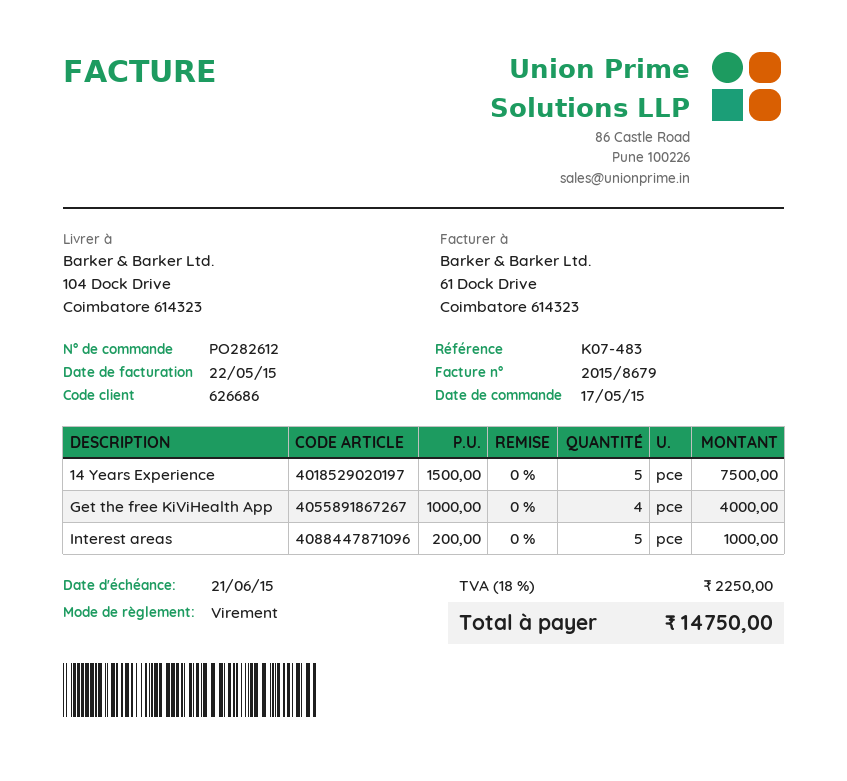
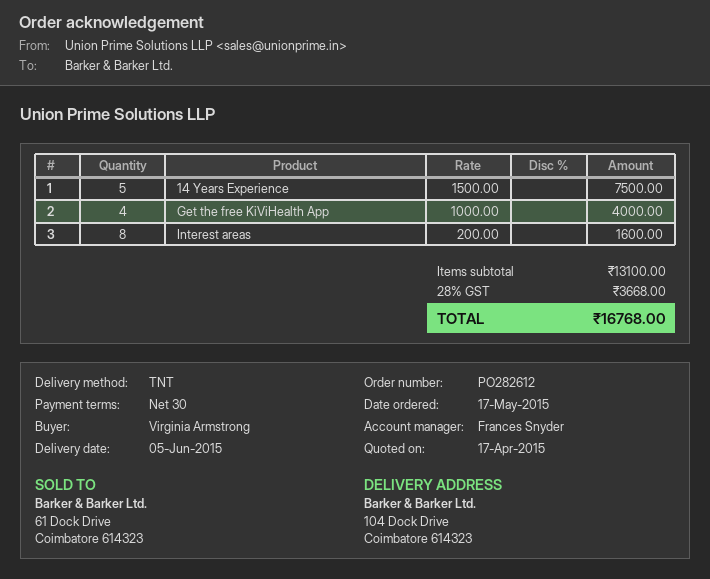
Interest areas: 5 x 200.00 = 1000.00 -> 8 x 200.00 = 1600.00
tax: 18% = 2250.00 -> 28% = 3668.00
total: 14750.00 -> 16768.00

